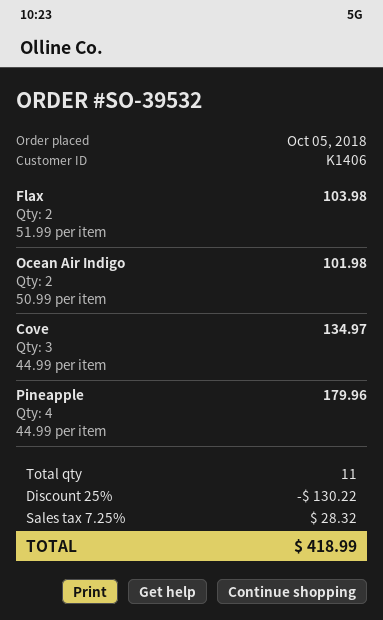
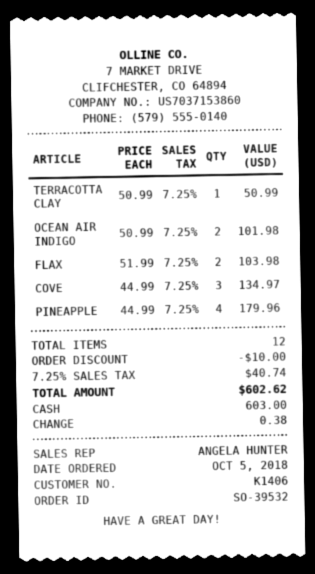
TERRACOTTA CLAY: none -> 1 x 50.99 = 50.99
total quantity: 11 -> 12
discount: 130.22 -> 10.00
tax: 7.25% = 28.32 -> 7.25% = 40.74
total: 418.99 -> 602.62

